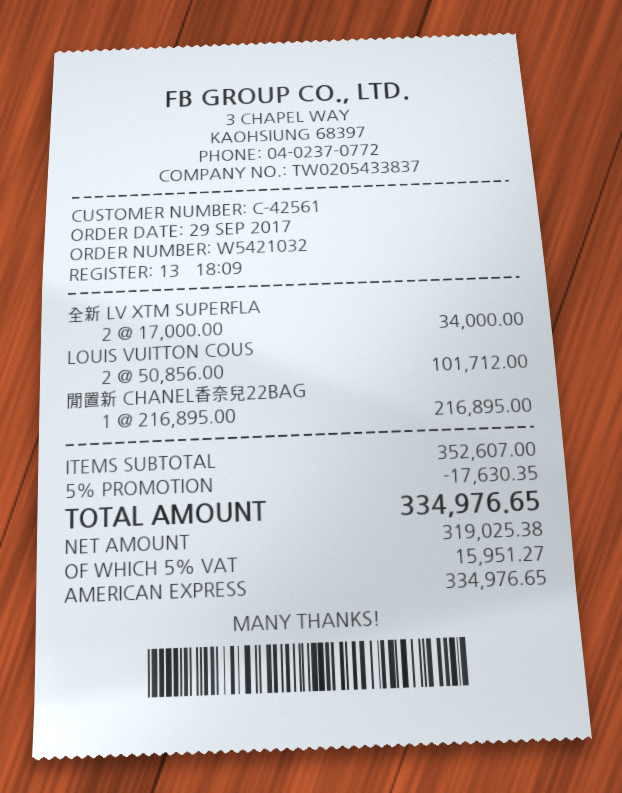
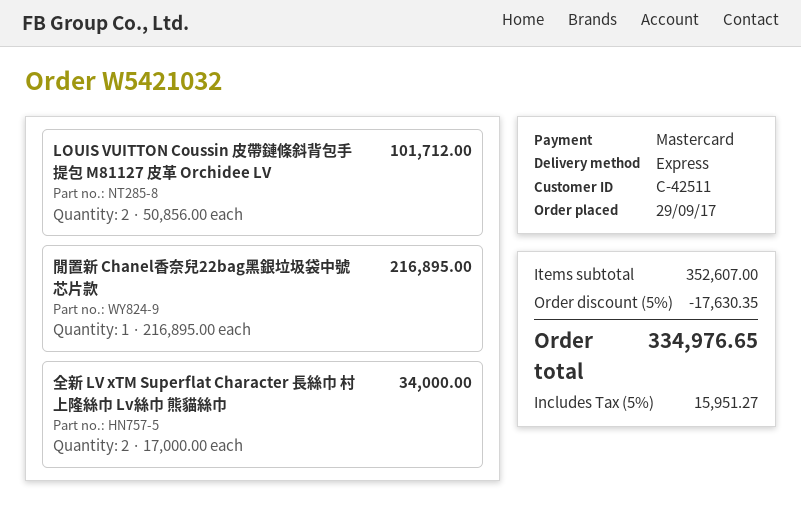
customer number: C-42561 -> C-42511
payment method: American Express -> Mastercard

